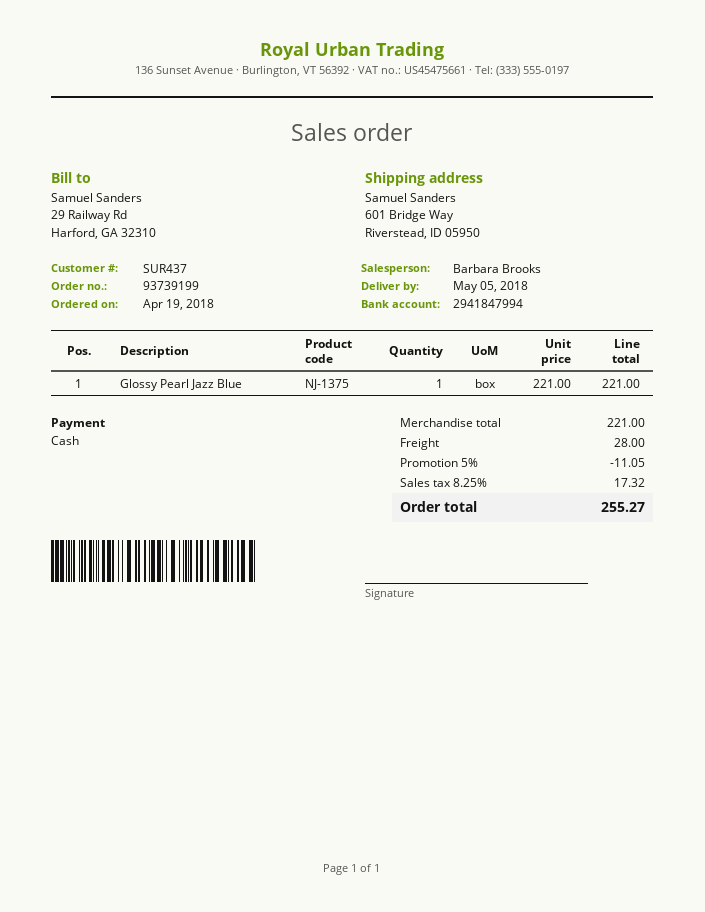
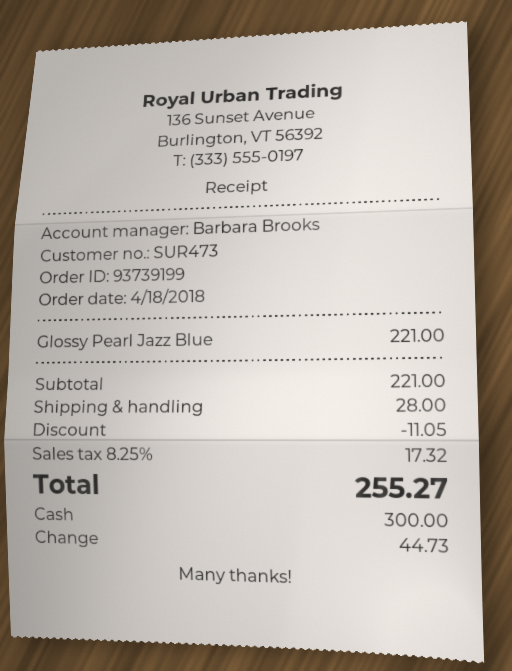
order date: 2018-04-19 -> 2018-04-18
customer number: SUR437 -> SUR473

